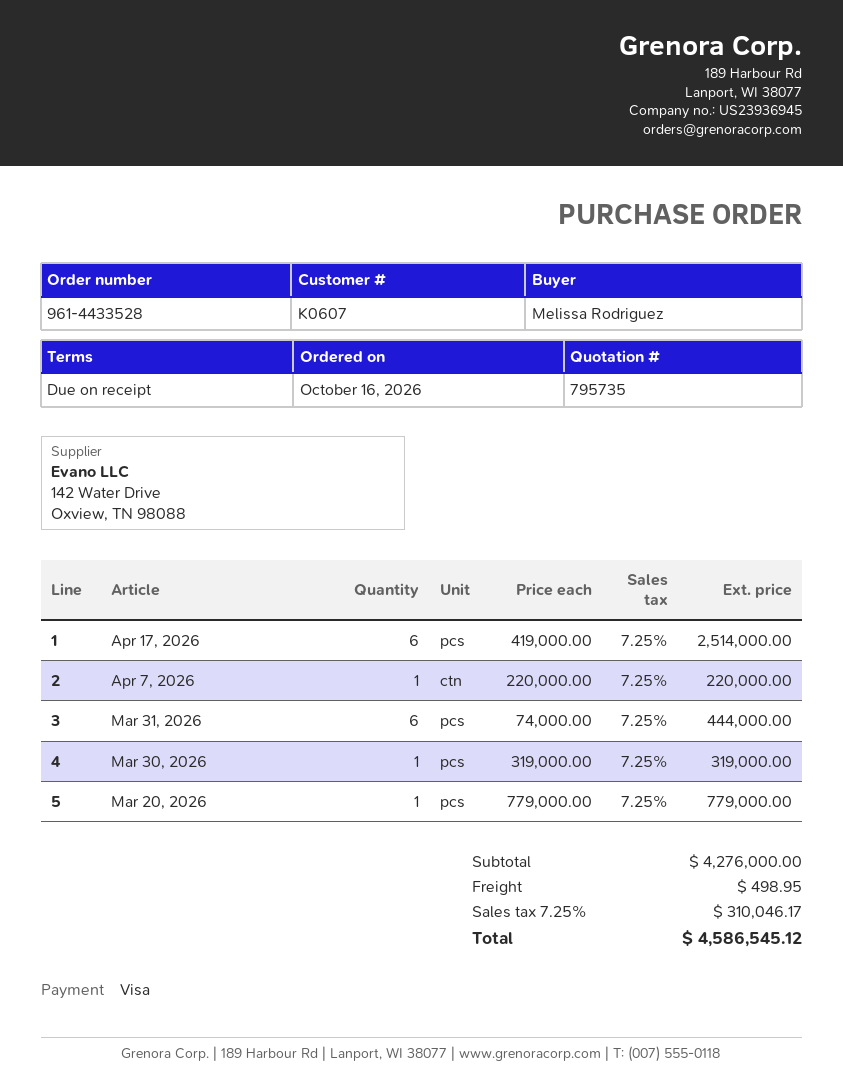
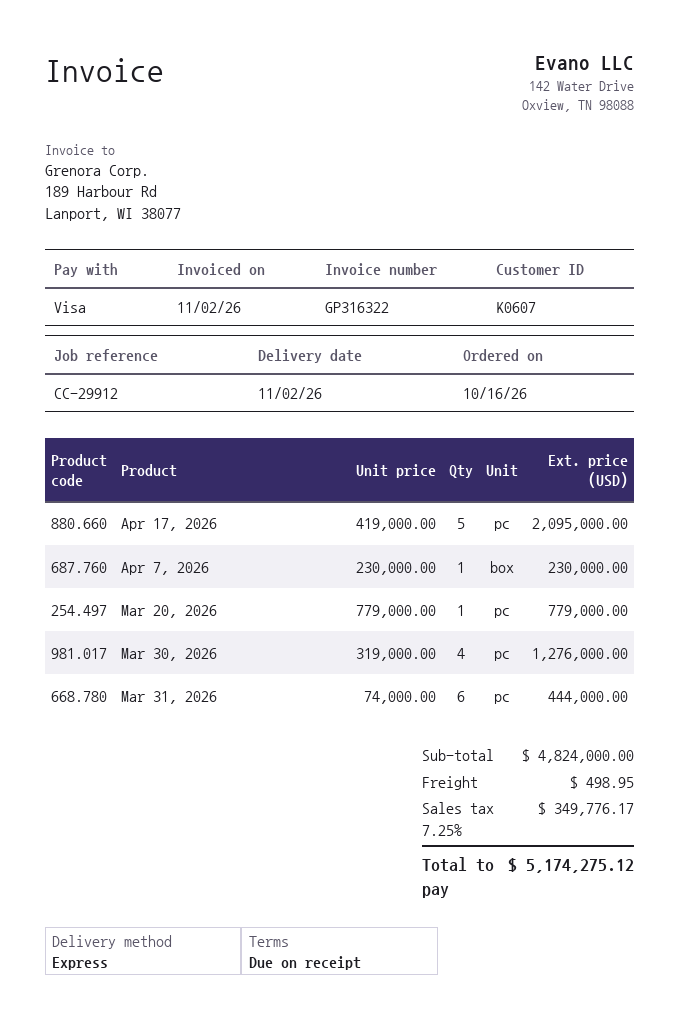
Apr 17, 2026: 6 x 419000.00 = 2514000.00 -> 5 x 419000.00 = 2095000.00
Apr 7, 2026: 1 x 220000.00 = 220000.00 -> 1 x 230000.00 = 230000.00
Mar 30, 2026: 1 x 319000.00 = 319000.00 -> 4 x 319000.00 = 1276000.00
subtotal: 4276000.00 -> 4824000.00
tax: 7.25% = 310046.17 -> 7.25% = 349776.17
total: 4586545.12 -> 5174275.12

